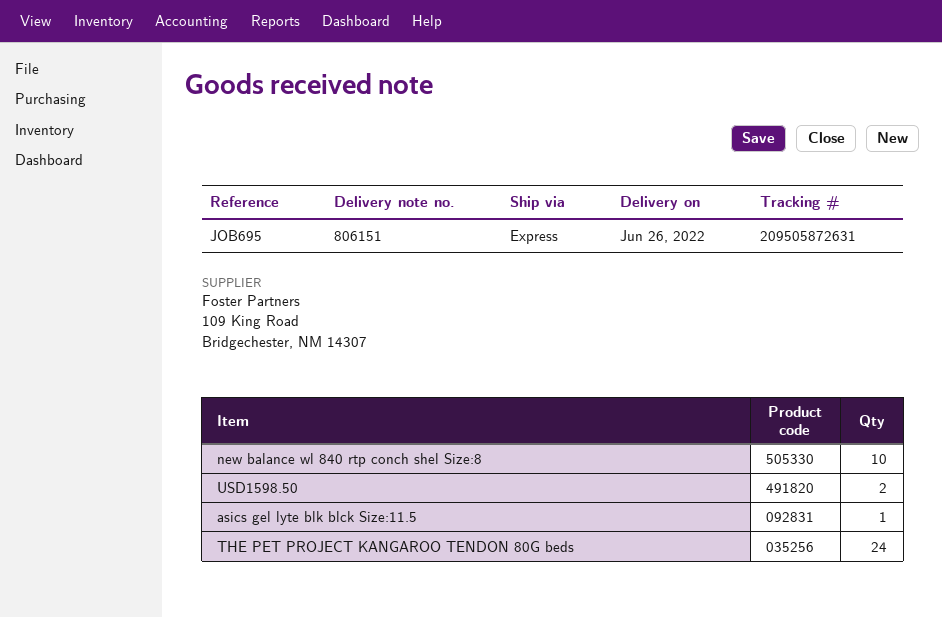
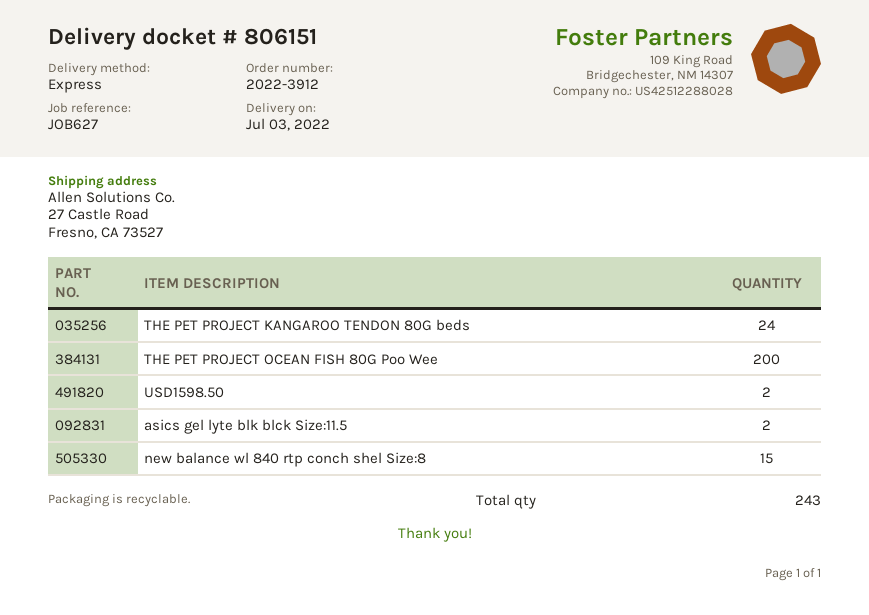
delivery date: 2022-06-26 -> 2022-07-03
reference: JOB695 -> JOB627
new balance wl 840 rtp conch shel Size:8: 10 -> 15
asics gel lyte blk blck Size:11.5: 1 -> 2
THE PET PROJECT OCEAN FISH 80G Poo Wee: none -> 200

